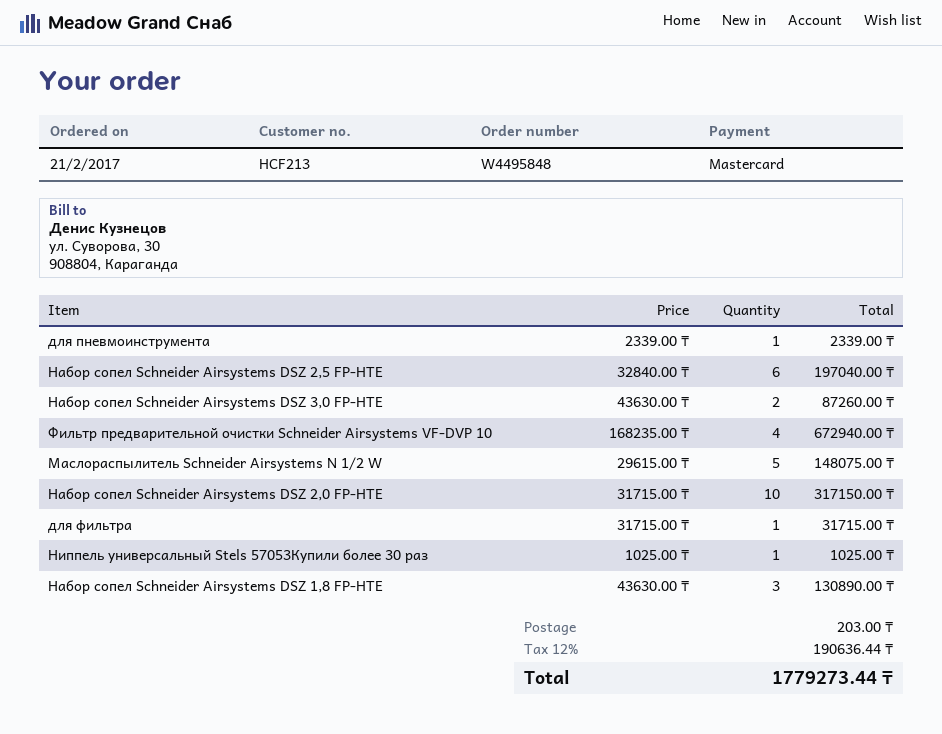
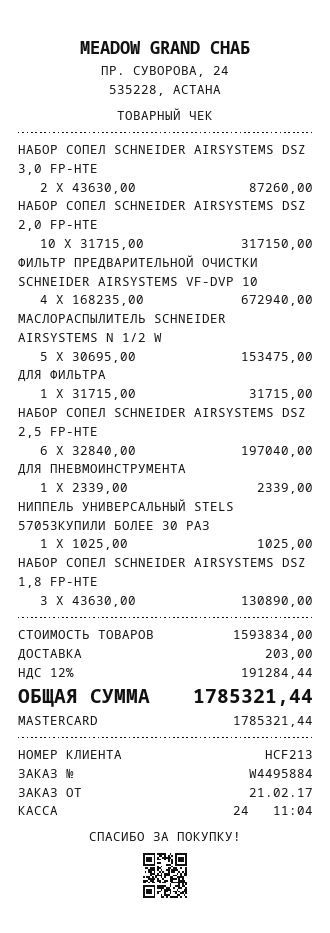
order number: W4495848 -> W4495884
Маслораспылитель Schneider Airsystems N 1/2 W: 5 x 29615.00 = 148075.00 -> 5 x 30695.00 = 153475.00
tax: 12% = 190636.44 -> 12% = 191284.44
total: 1779273.44 -> 1785321.44

